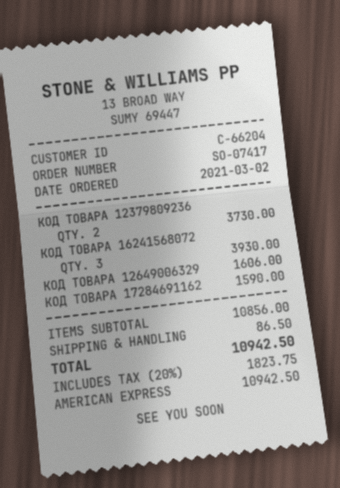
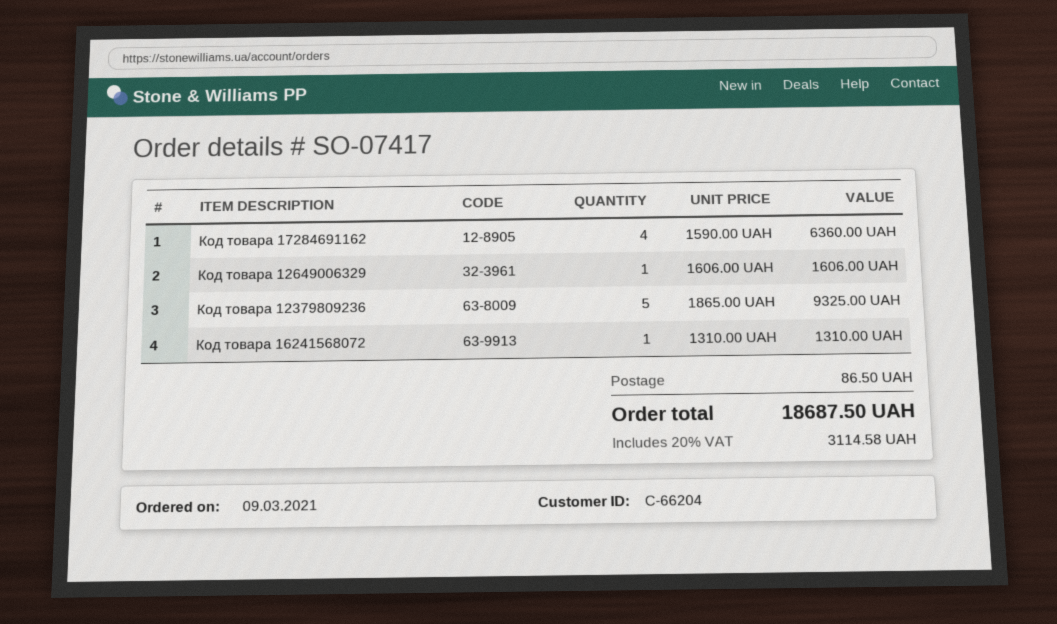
order date: 2021-03-02 -> 2021-03-09
КОД ТОВАРА 12379809236: 2 for 3730.00 -> 5 for 9325.00
КОД ТОВАРА 16241568072: 3 for 3930.00 -> 1 for 1310.00
КОД ТОВАРА 17284691162: 1 for 1590.00 -> 4 for 6360.00
tax: 20% = 1823.75 -> 20% = 3114.58
total: 10942.50 -> 18687.50

